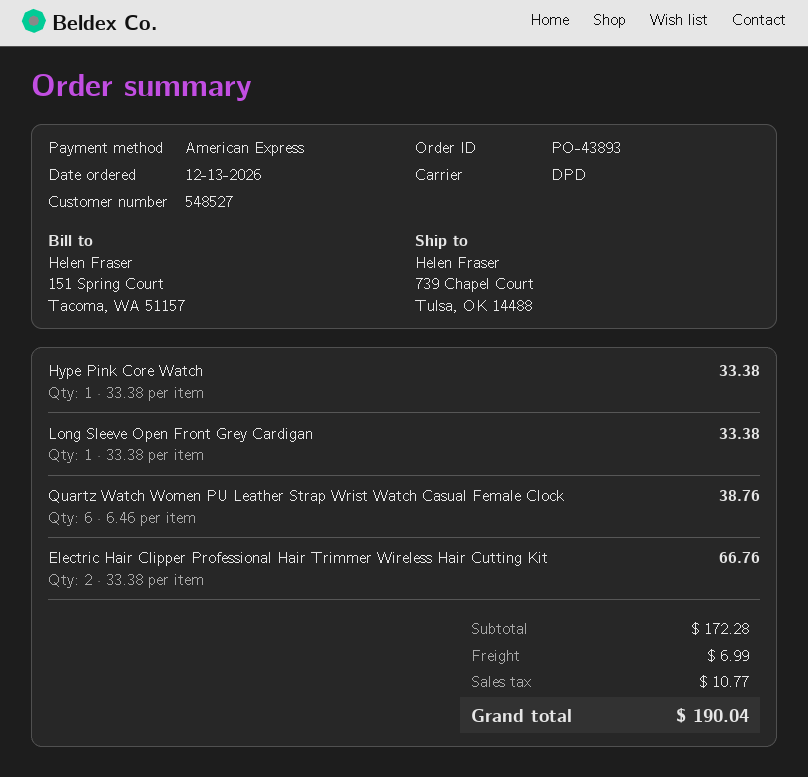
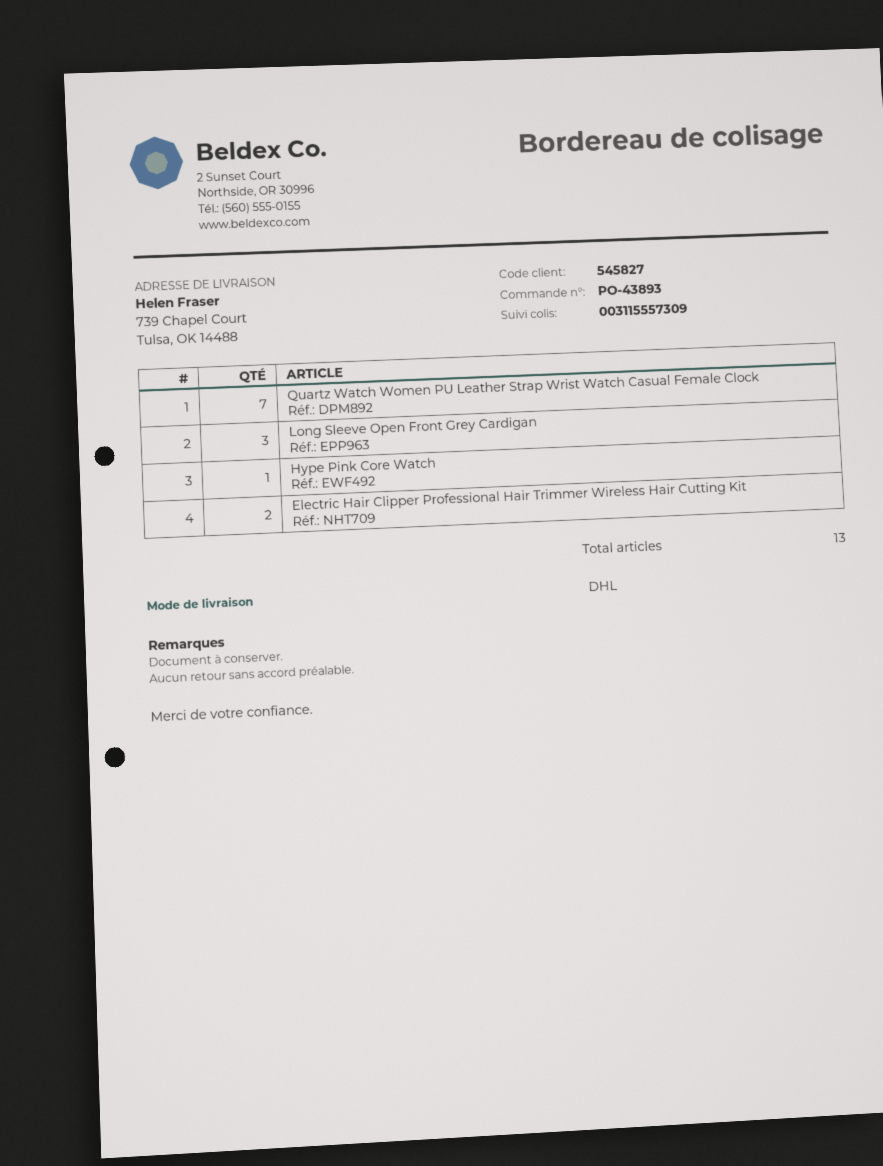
customer number: 548527 -> 545827
shipping method: DPD -> DHL
Long Sleeve Open Front Grey Cardigan: 1 -> 3
Quartz Watch Women PU Leather Strap Wrist Watch Casual Female Clock: 6 -> 7

